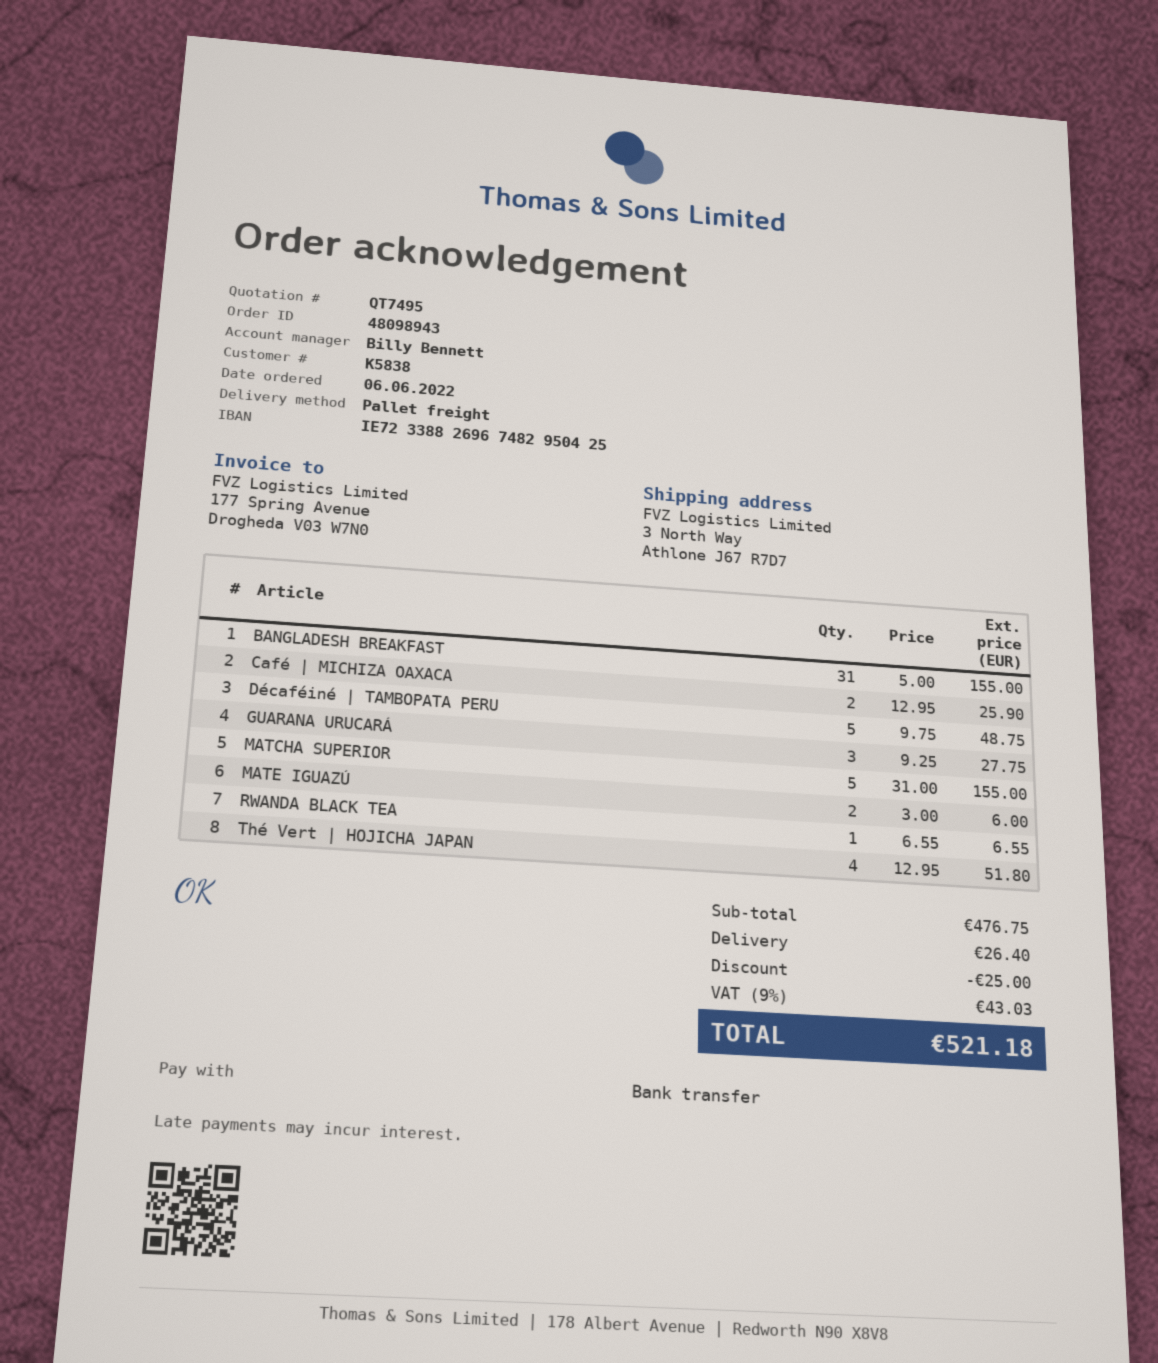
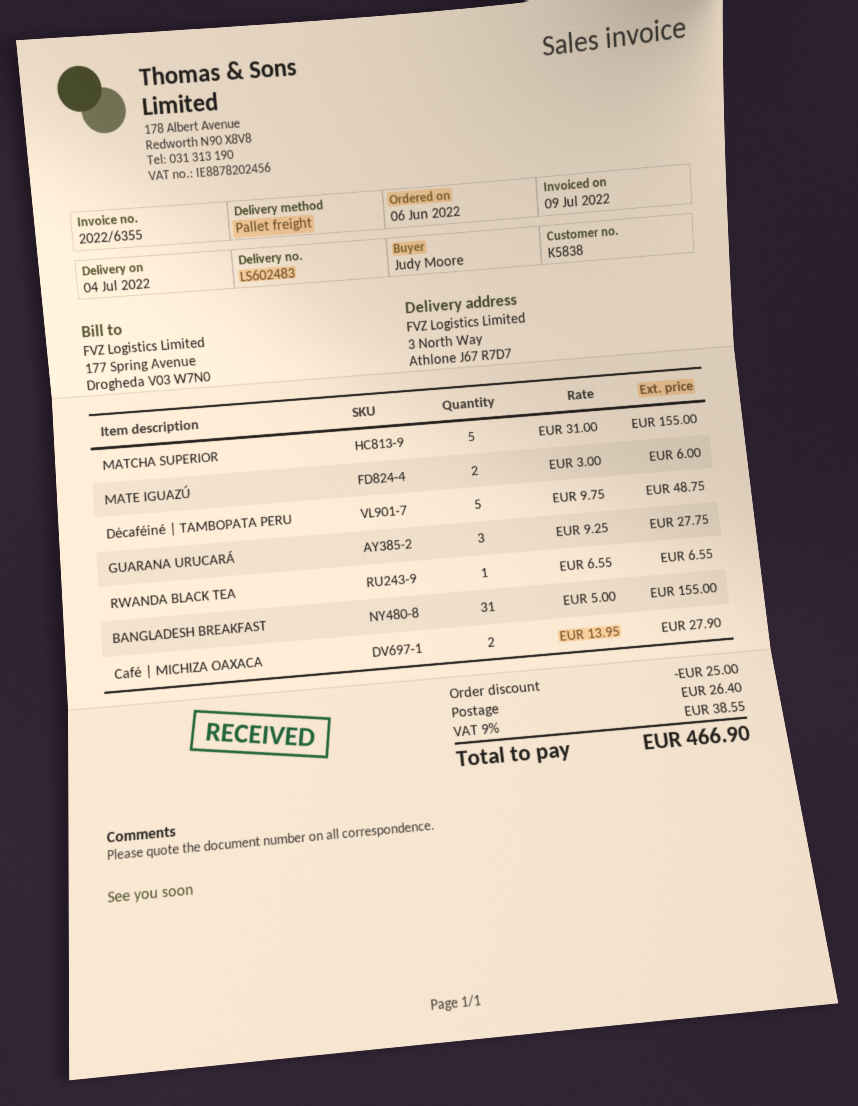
Café | MICHIZA OAXACA: 2 x 12.95 = 25.90 -> 2 x 13.95 = 27.90
Thé Vert | HOJICHA JAPAN: 4 x 12.95 = 51.80 -> none
tax: 9% = 43.03 -> 9% = 38.55
total: 521.18 -> 466.90

